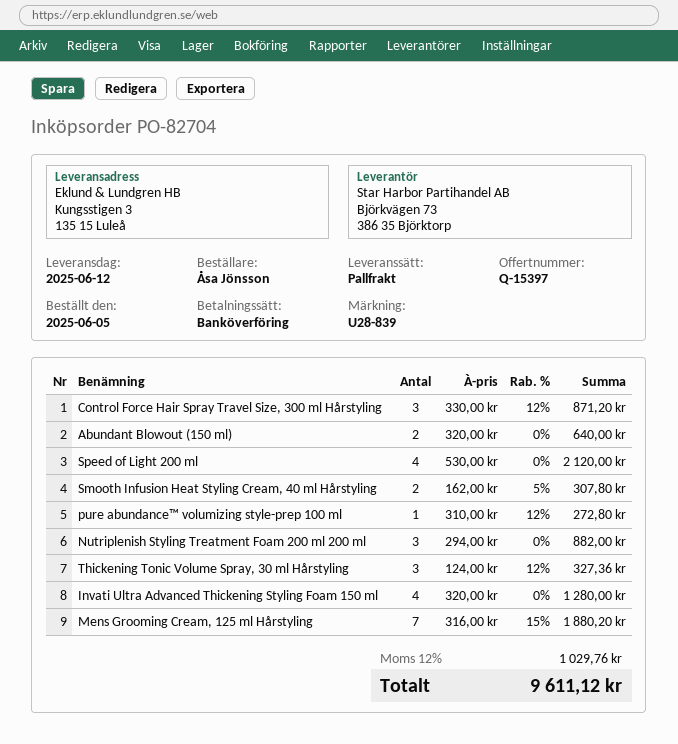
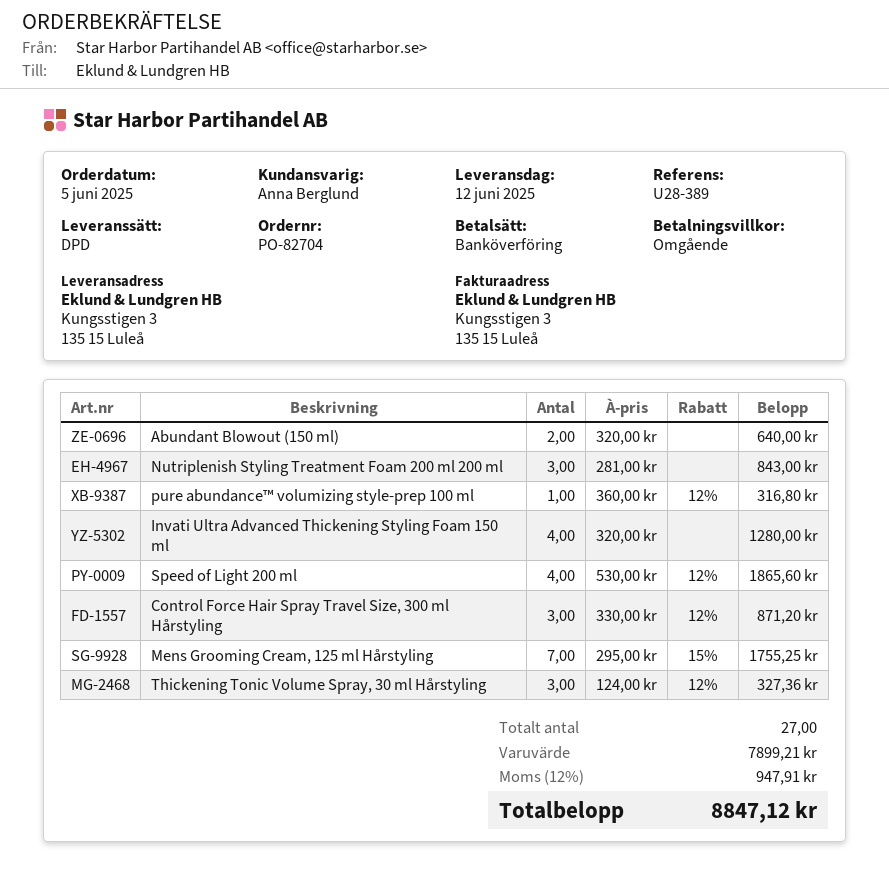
reference: U28-839 -> U28-389
shipping method: pallet freight -> DPD
Speed of Light 200 ml: 4 x 530.00 = 2120.00 -> 4 x 530.00 - 12% = 1865.60
Smooth Infusion Heat Styling Cream, 40 ml Hårstyling: 2 x 162.00 - 5% = 307.80 -> none
pure abundance™ volumizing style-prep 100 ml: 1 x 310.00 - 12% = 272.80 -> 1 x 360.00 - 12% = 316.80
Nutriplenish Styling Treatment Foam 200 ml 200 ml: 3 x 294.00 = 882.00 -> 3 x 281.00 = 843.00
Mens Grooming Cream, 125 ml Hårstyling: 7 x 316.00 - 15% = 1880.20 -> 7 x 295.00 - 15% = 1755.25
tax: 12% = 1029.76 -> 12% = 947.91
total: 9611.12 -> 8847.12

